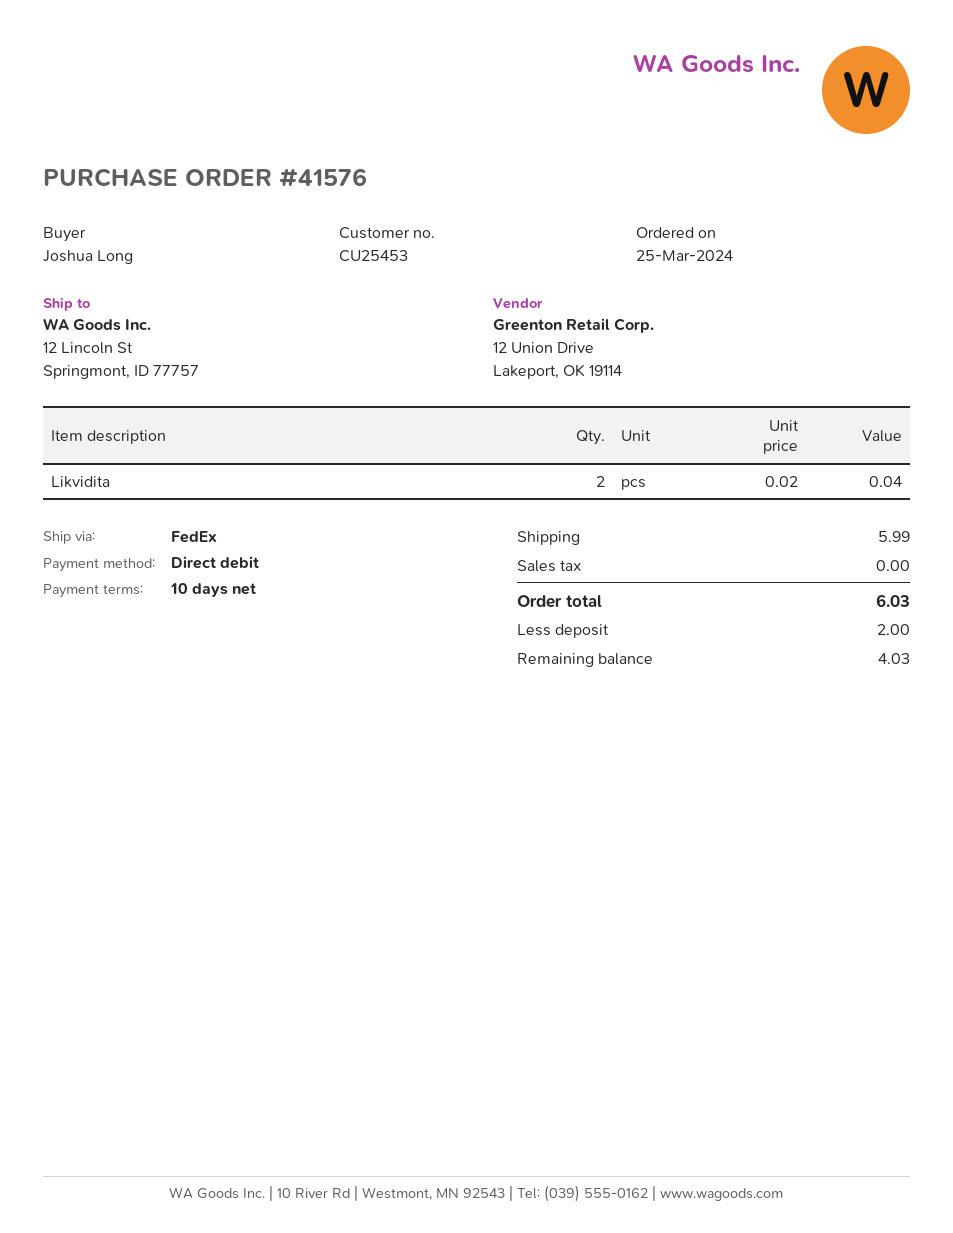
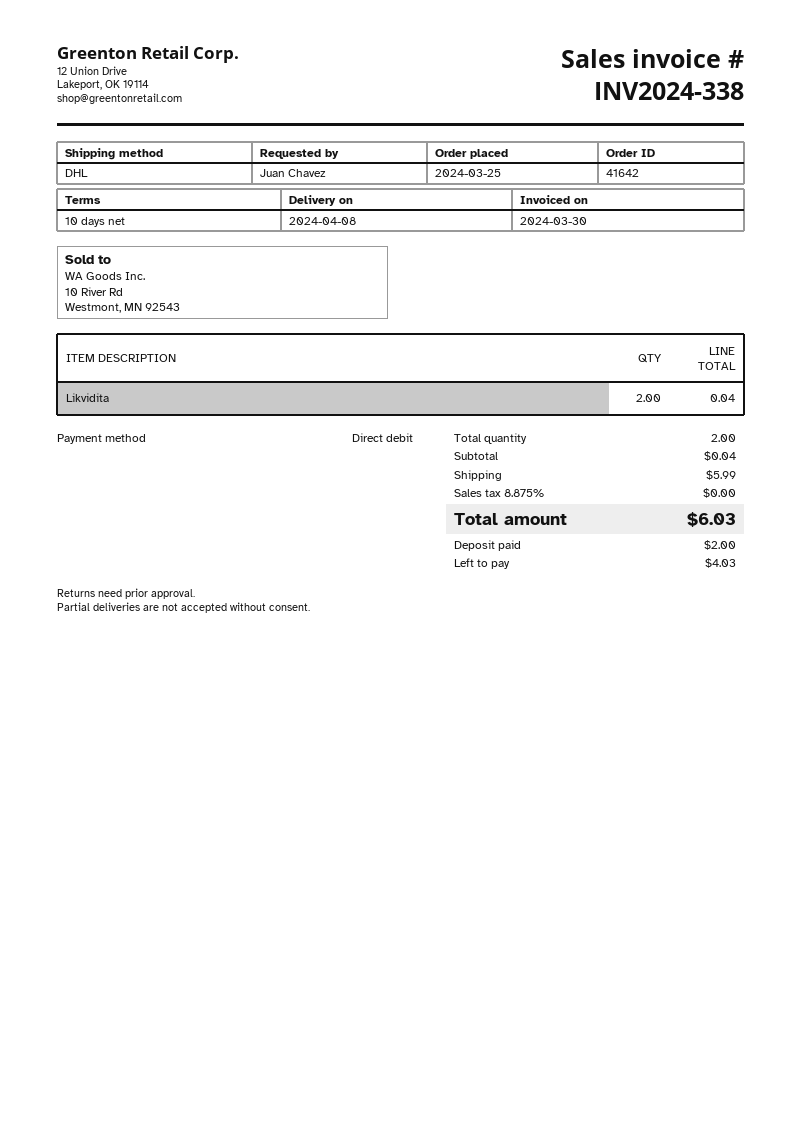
order number: 41576 -> 41642
ordered by: Joshua Long -> Juan Chavez
shipping method: FedEx -> DHL

